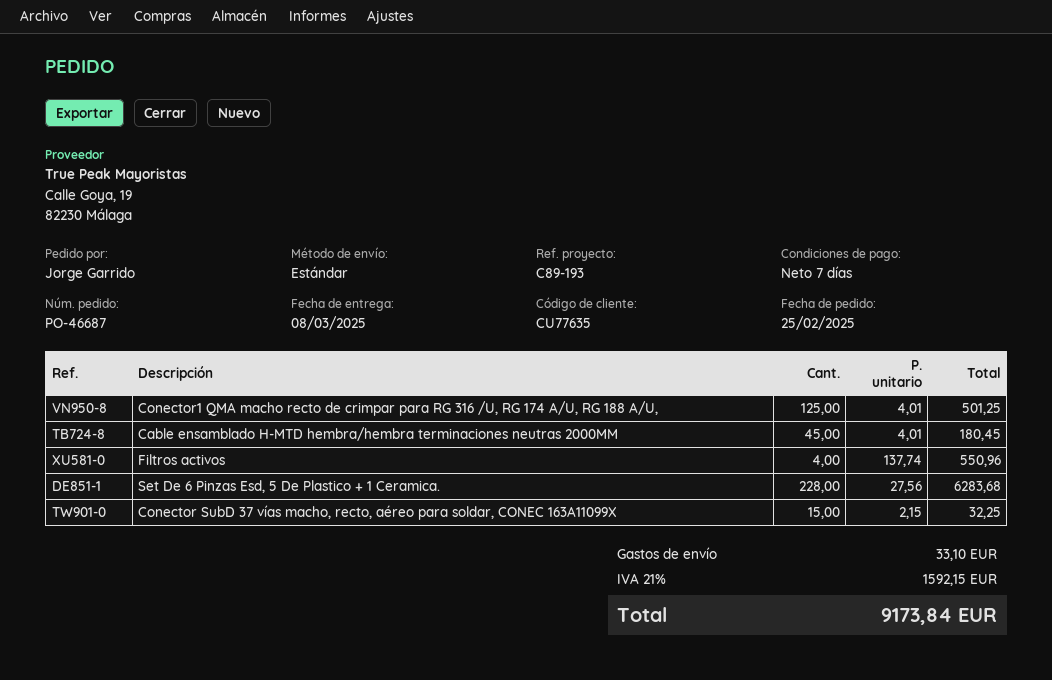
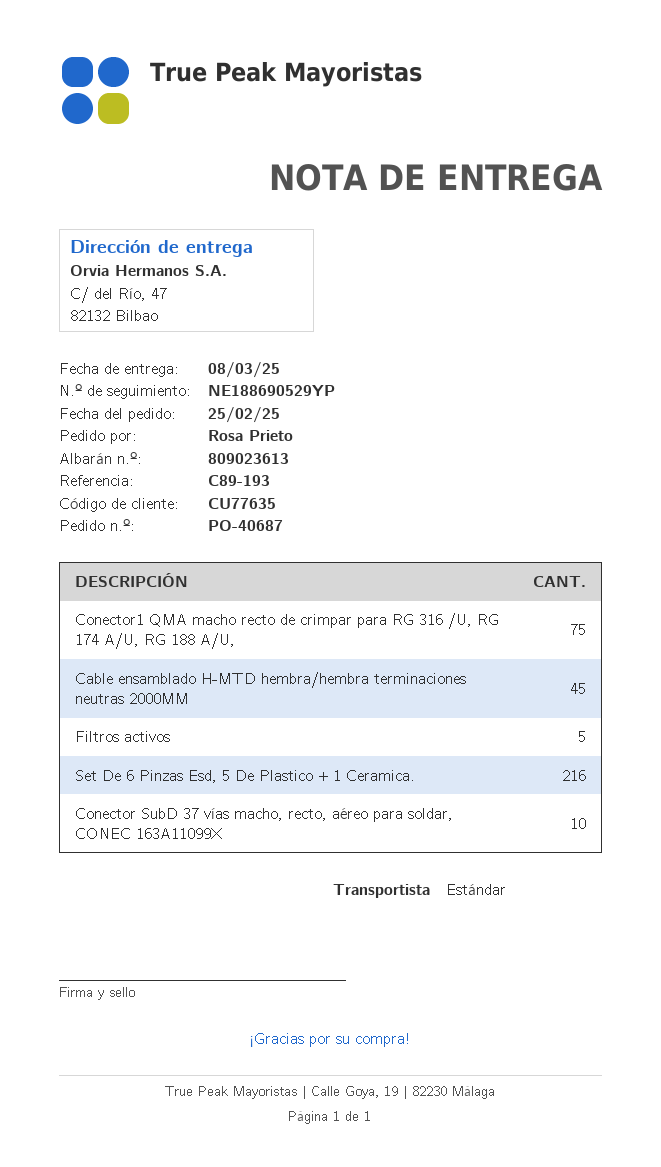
order number: PO-46687 -> PO-40687
ordered by: Jorge Garrido -> Rosa Prieto
Conector1 QMA macho recto de crimpar para RG 316 /U, RG 174 A/U, RG 188 A/U,: 125 -> 75
Filtros activos: 4 -> 5
Set De 6 Pinzas Esd, 5 De Plastico + 1 Ceramica.: 228 -> 216
Conector SubD 37 vías macho, recto, aéreo para soldar, CONEC 163A11099X: 15 -> 10

